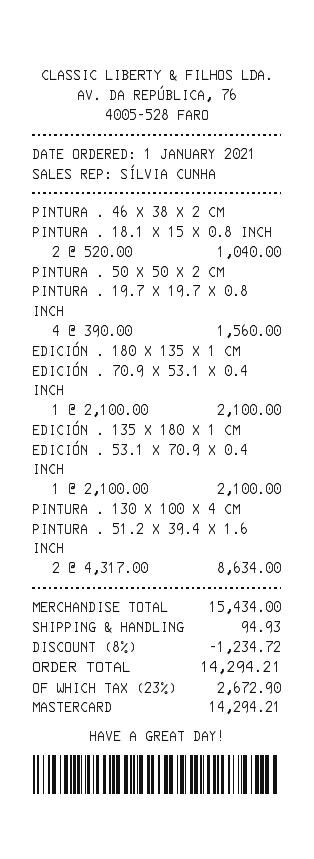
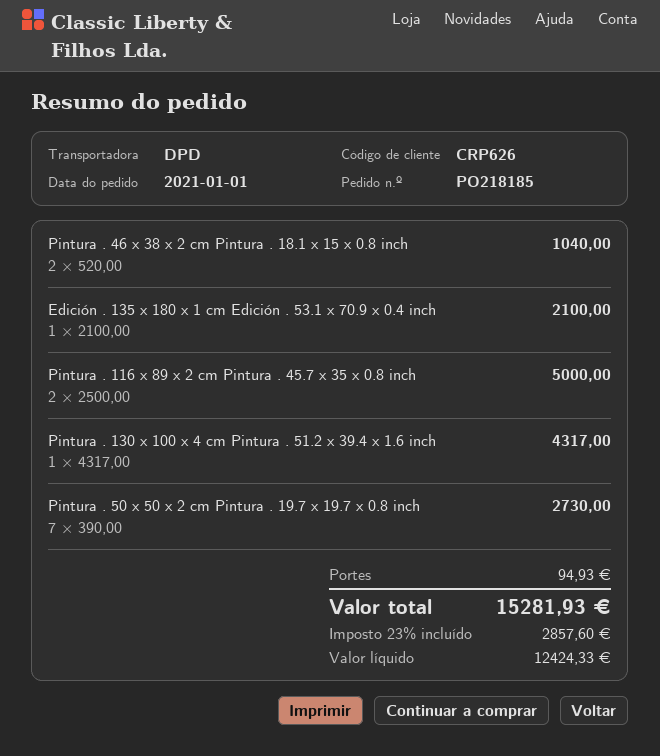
PINTURA . 50 X 50 X 2 CM PINTURA . 19.7 X 19.7 X 0.8 INCH: 4 x 390.00 = 1560.00 -> 7 x 390.00 = 2730.00
EDICIÓN . 180 X 135 X 1 CM EDICIÓN . 70.9 X 53.1 X 0.4 INCH: 1 x 2100.00 = 2100.00 -> none
PINTURA . 130 X 100 X 4 CM PINTURA . 51.2 X 39.4 X 1.6 INCH: 2 x 4317.00 = 8634.00 -> 1 x 4317.00 = 4317.00
Pintura . 116 x 89 x 2 cm Pintura . 45.7 x 35 x 0.8 inch: none -> 2 x 2500.00 = 5000.00
discount: 8% = 1234.72 -> none
tax: 23% = 2672.90 -> 23% = 2857.60
total: 14294.21 -> 15281.93

